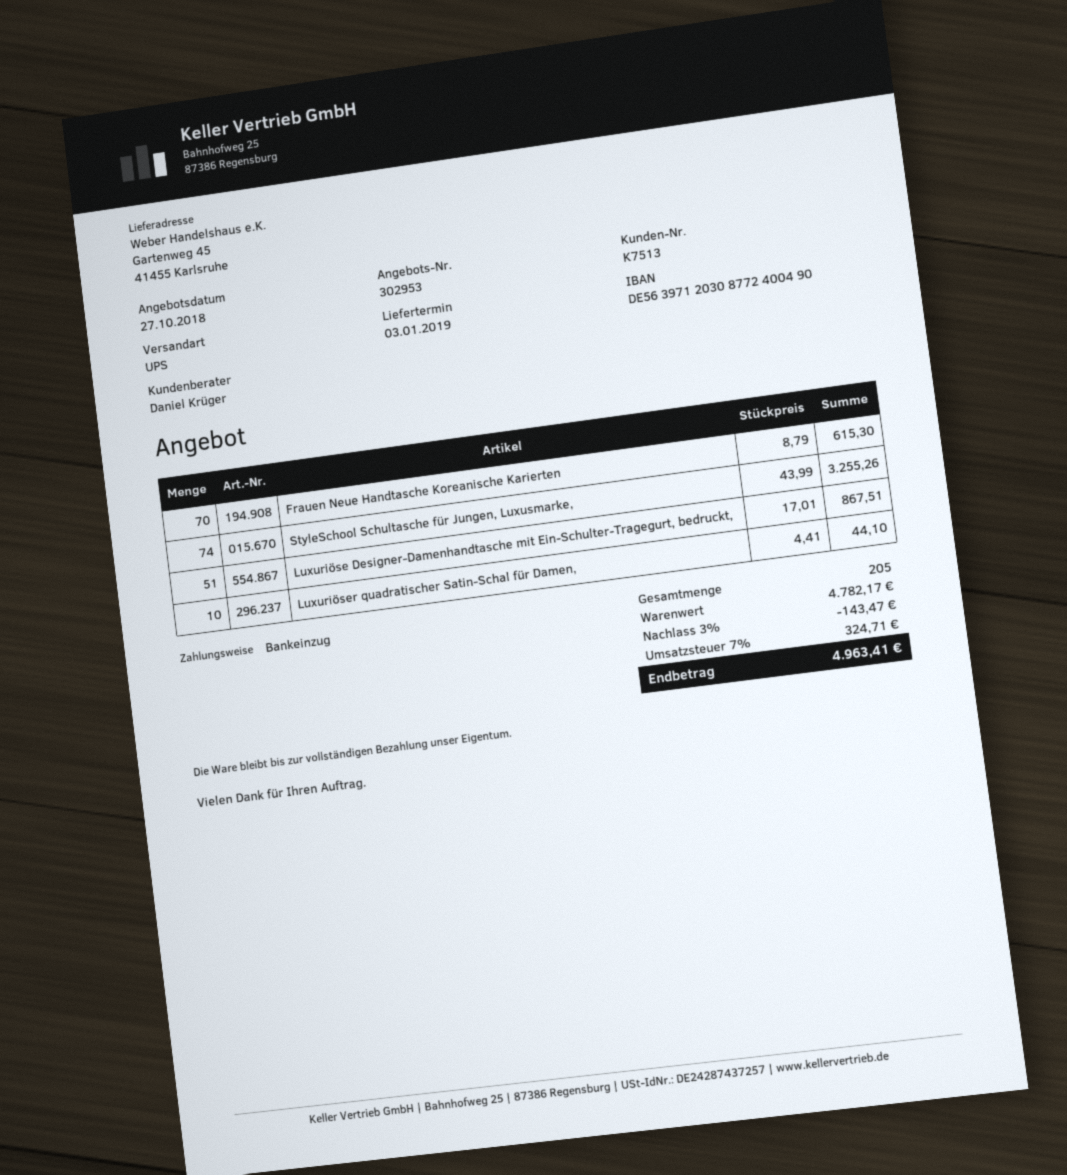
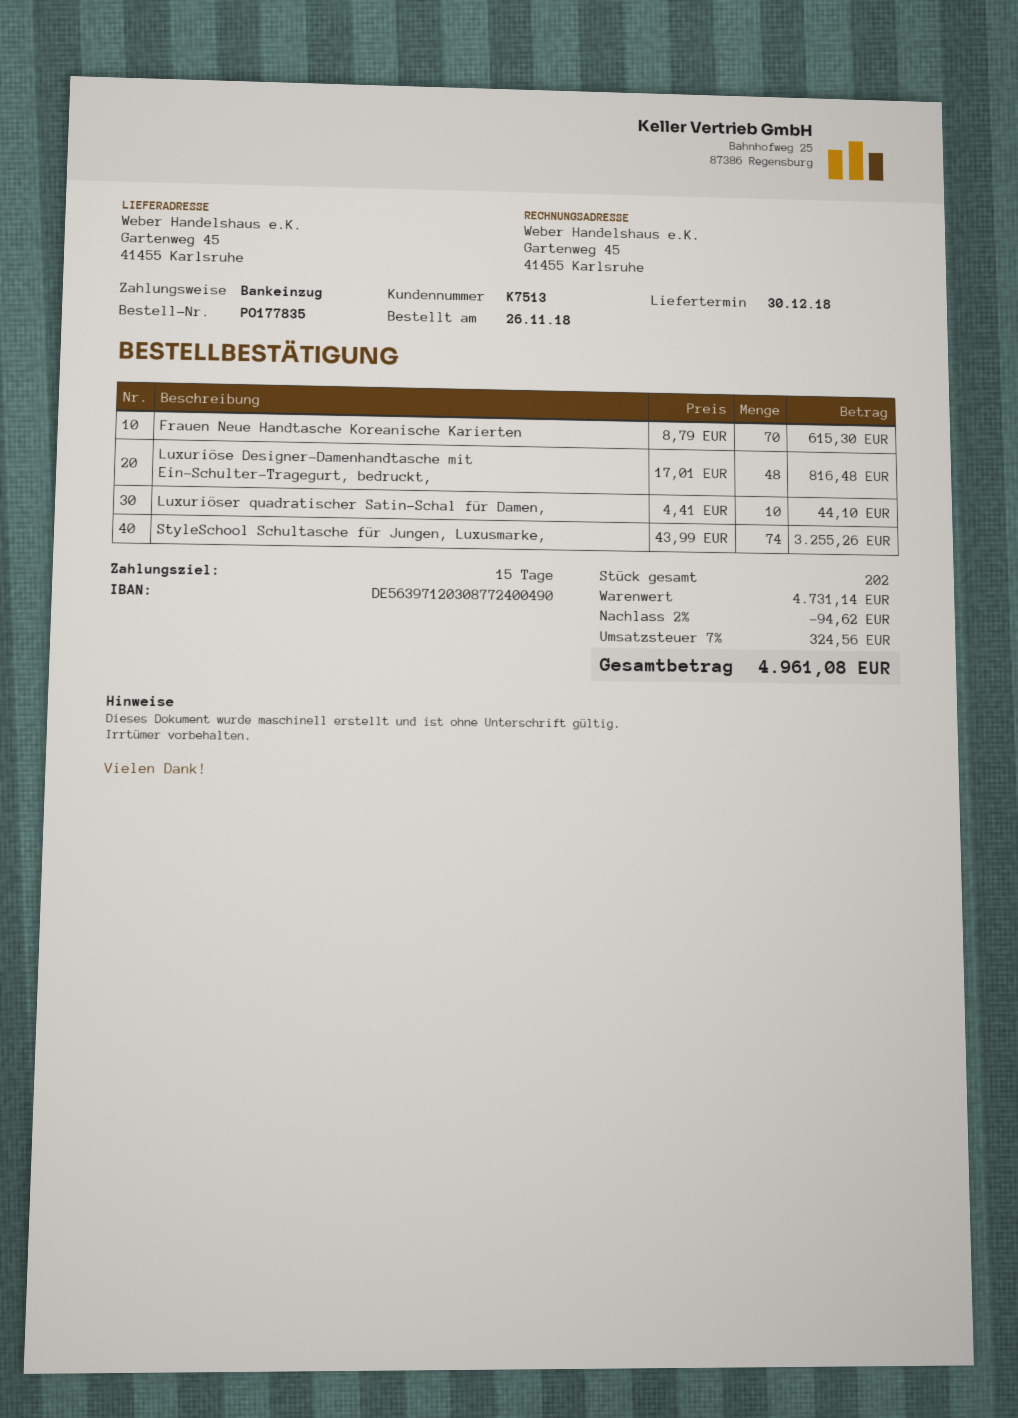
delivery date: 2019-01-03 -> 2018-12-30
Luxuriöse Designer-Damenhandtasche mit Ein-Schulter-Tragegurt, bedruckt,: 51 x 17.01 = 867.51 -> 48 x 17.01 = 816.48
total quantity: 205 -> 202
subtotal: 4782.17 -> 4731.14
discount: 3% = 143.47 -> 2% = 94.62
tax: 7% = 324.71 -> 7% = 324.56
total: 4963.41 -> 4961.08

